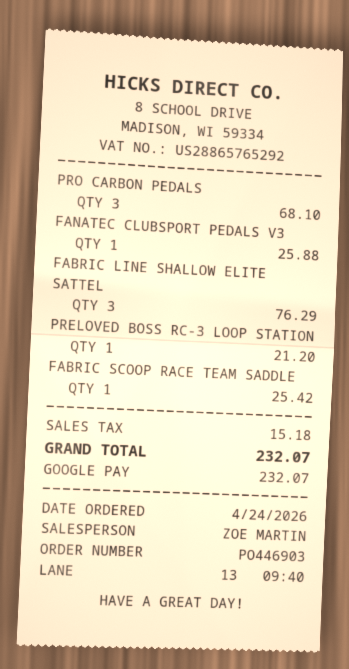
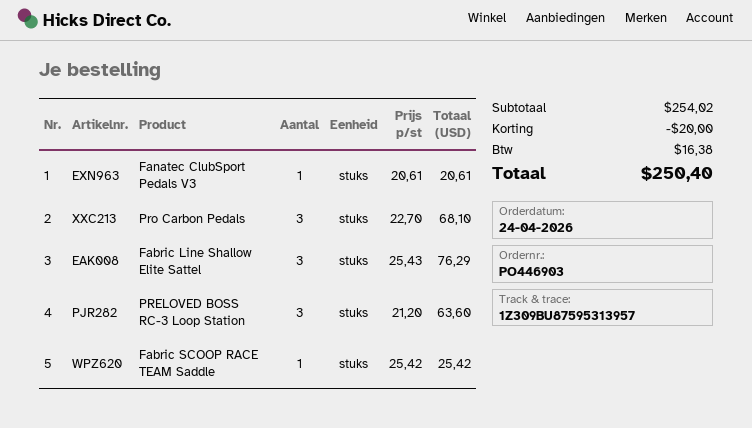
FANATEC CLUBSPORT PEDALS V3: 1 for 25.88 -> 1 for 20.61
PRELOVED BOSS RC-3 LOOP STATION: 1 for 21.20 -> 3 for 63.60
discount: none -> 20.00
tax: 15.18 -> 16.38
total: 232.07 -> 250.40

